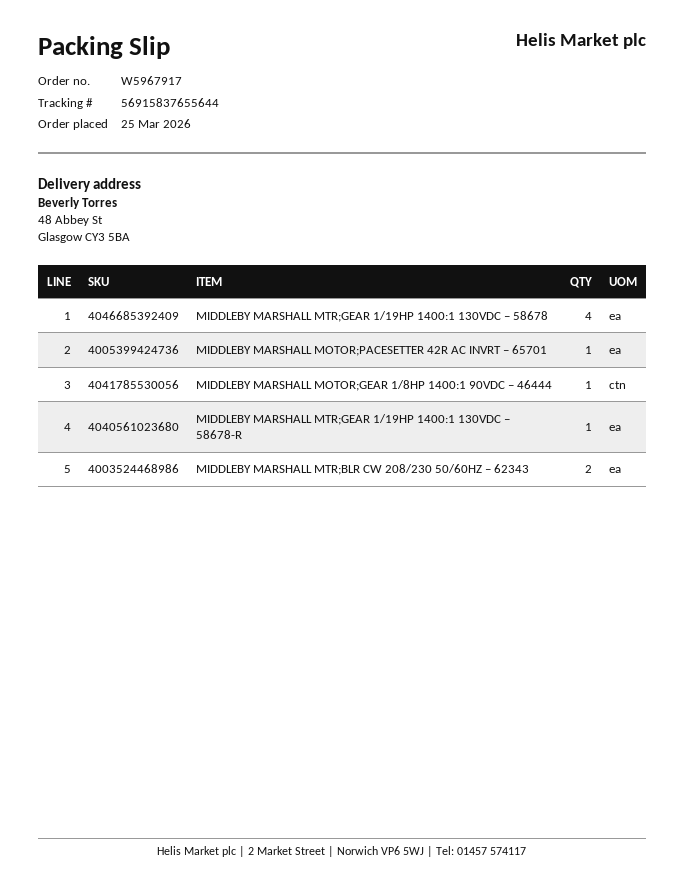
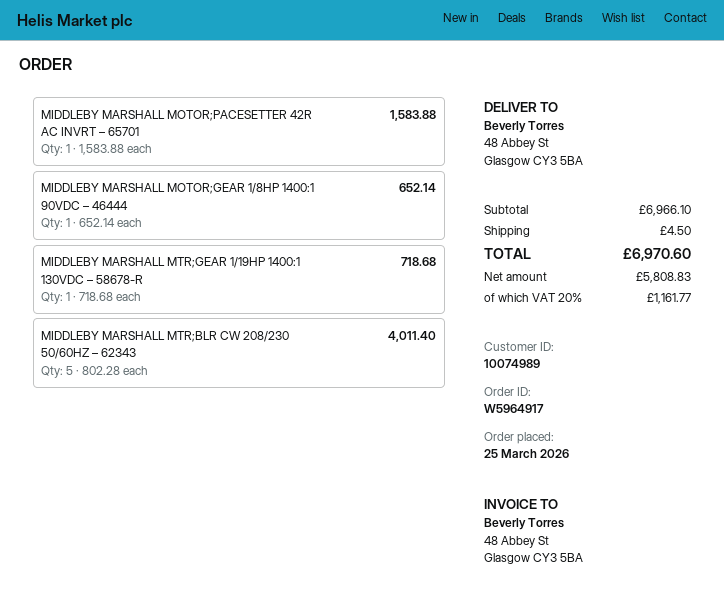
order number: W5967917 -> W5964917
MIDDLEBY MARSHALL MTR;GEAR 1/19HP 1400:1 130VDC – 58678: 4 -> none
MIDDLEBY MARSHALL MTR;BLR CW 208/230 50/60HZ – 62343: 2 -> 5

